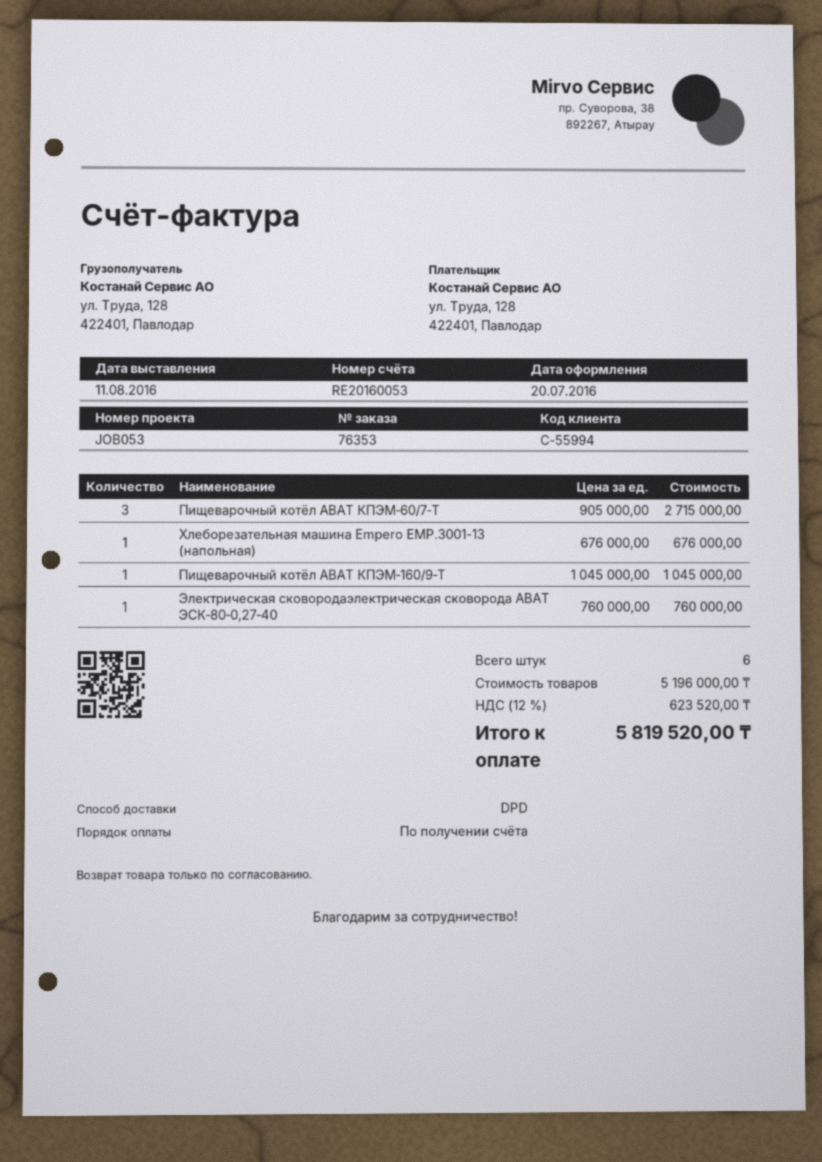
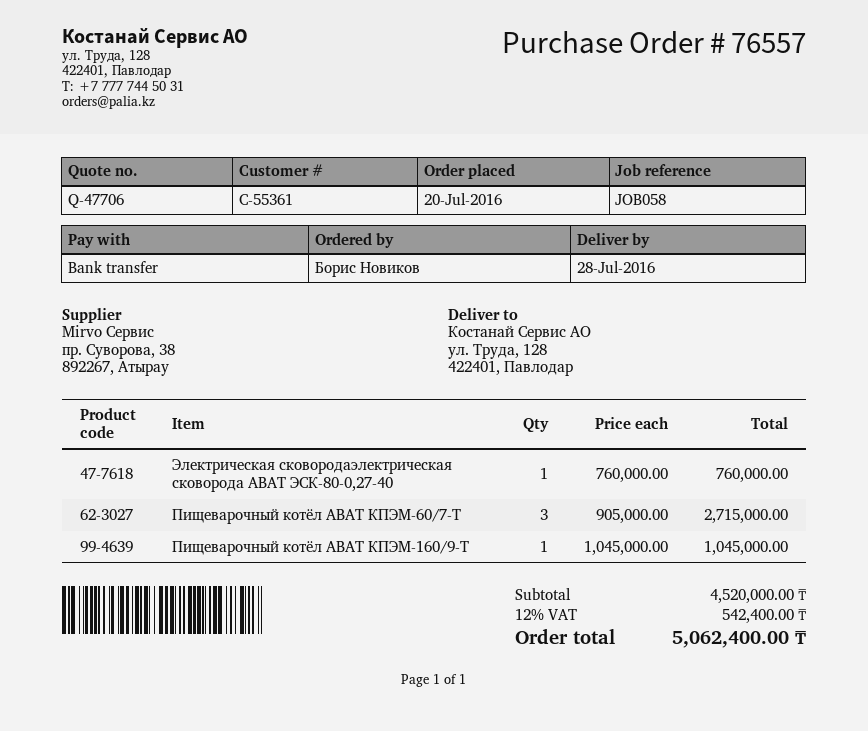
order number: 76353 -> 76557
customer number: C-55994 -> C-55361
reference: JOB053 -> JOB058
Хлеборезательная машина Empero EMP.3001-13 (напольная): 1 x 676000.00 = 676000.00 -> none
subtotal: 5196000.00 -> 4520000.00
tax: 12% = 623520.00 -> 12% = 542400.00
total: 5819520.00 -> 5062400.00

